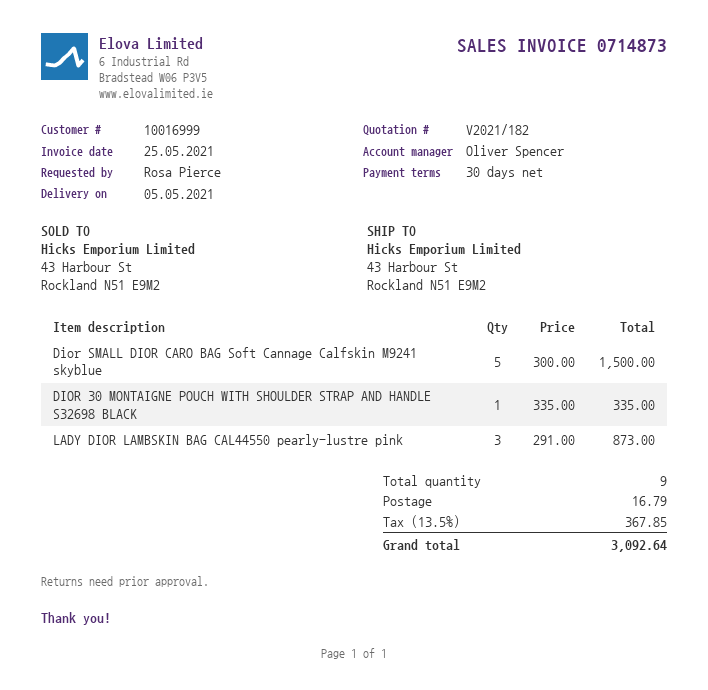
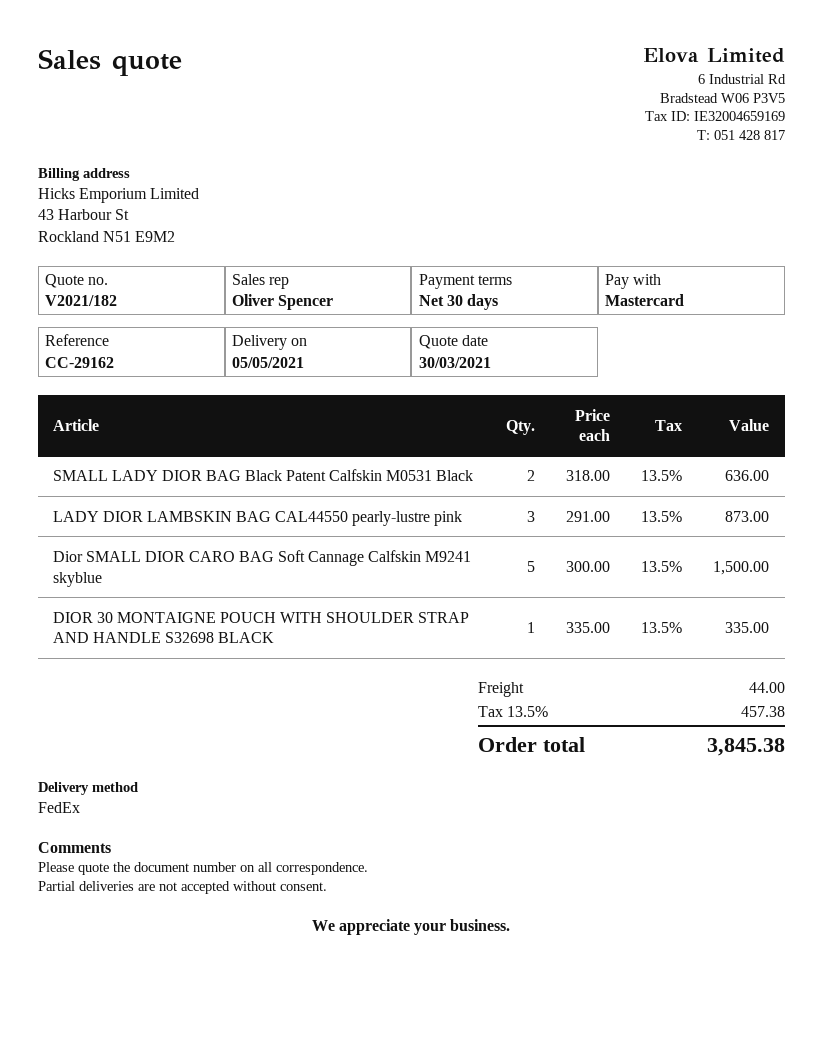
SMALL LADY DIOR BAG Black Patent Calfskin M0531 Black: none -> 2 x 318.00 = 636.00
shipping: 16.79 -> 44.00
tax: 13.5% = 367.85 -> 13.5% = 457.38
total: 3092.64 -> 3845.38

